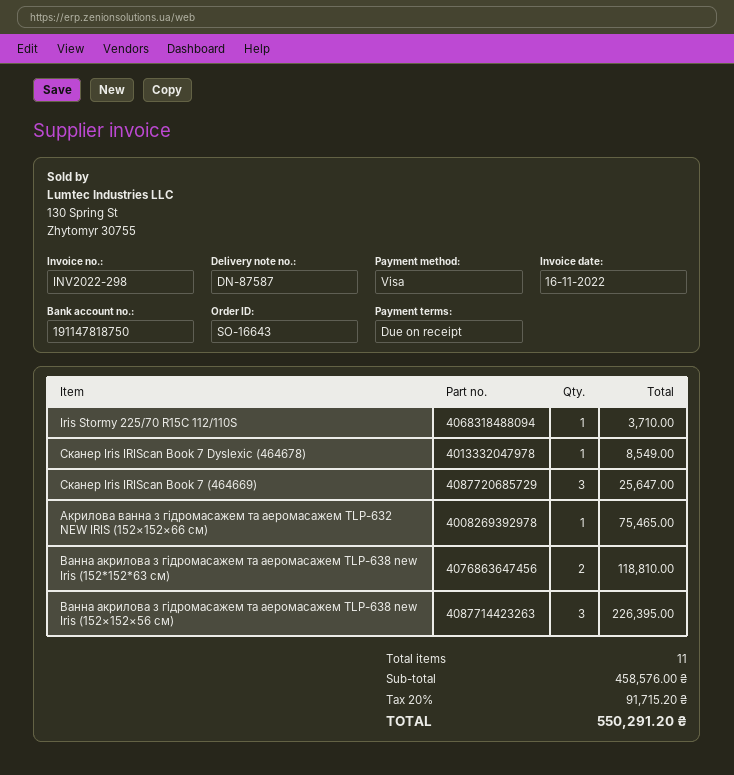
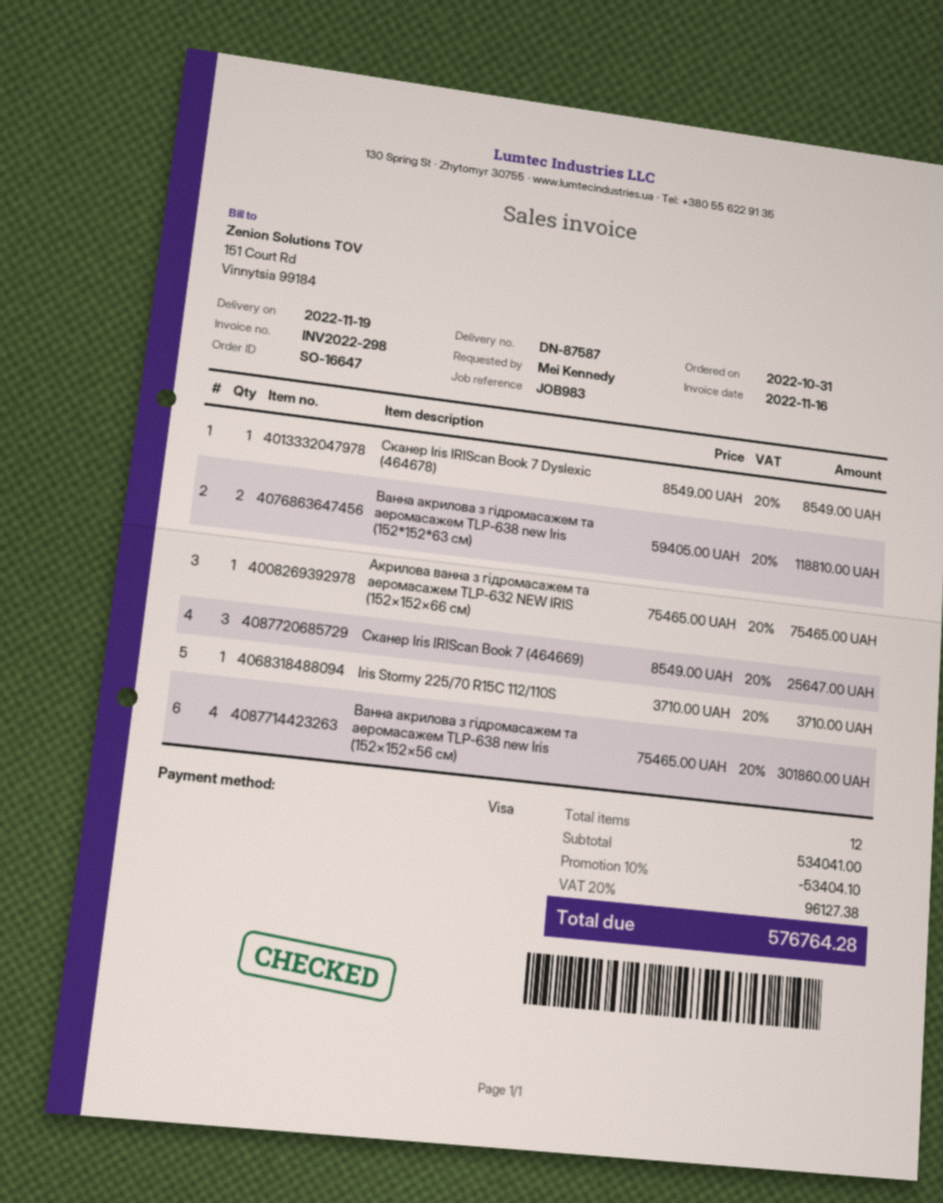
order number: SO-16643 -> SO-16647
Ванна акрилова з гідромасажем та аеромасажем TLP-638 new Iris (152×152×56 см): 3 for 226395.00 -> 4 for 301860.00
total quantity: 11 -> 12
subtotal: 458576.00 -> 534041.00
discount: none -> 10% = 53404.10
tax: 20% = 91715.20 -> 20% = 96127.38
total: 550291.20 -> 576764.28

